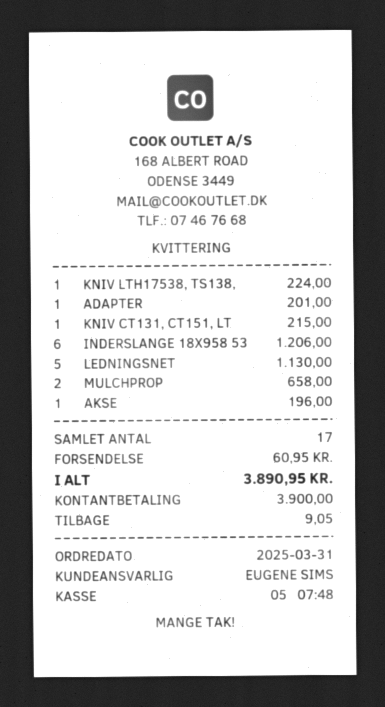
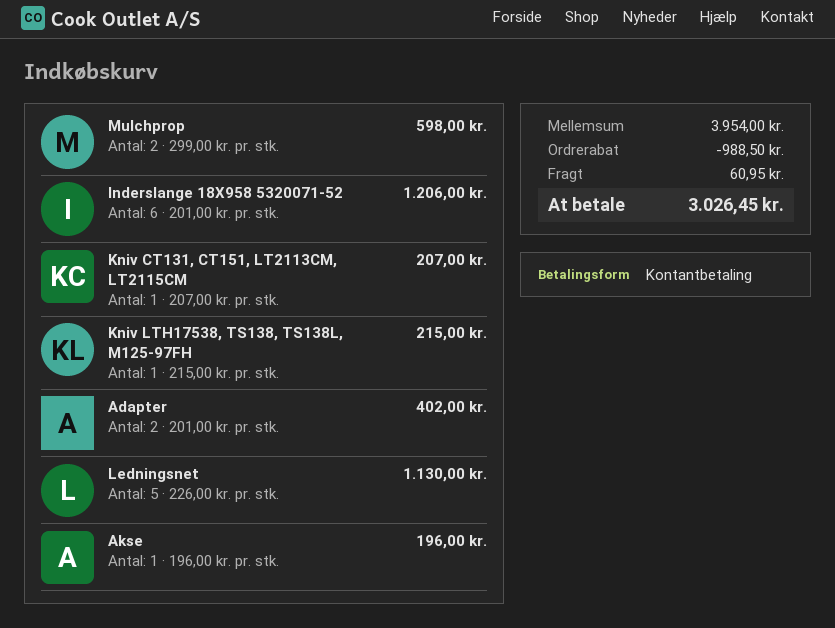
KNIV LTH17538, TS138,: 1 for 224.00 -> 1 for 215.00
ADAPTER: 1 for 201.00 -> 2 for 402.00
KNIV CT131, CT151, LT: 1 for 215.00 -> 1 for 207.00
MULCHPROP: 2 for 658.00 -> 2 for 598.00
discount: none -> 988.50
total: 3890.95 -> 3026.45

